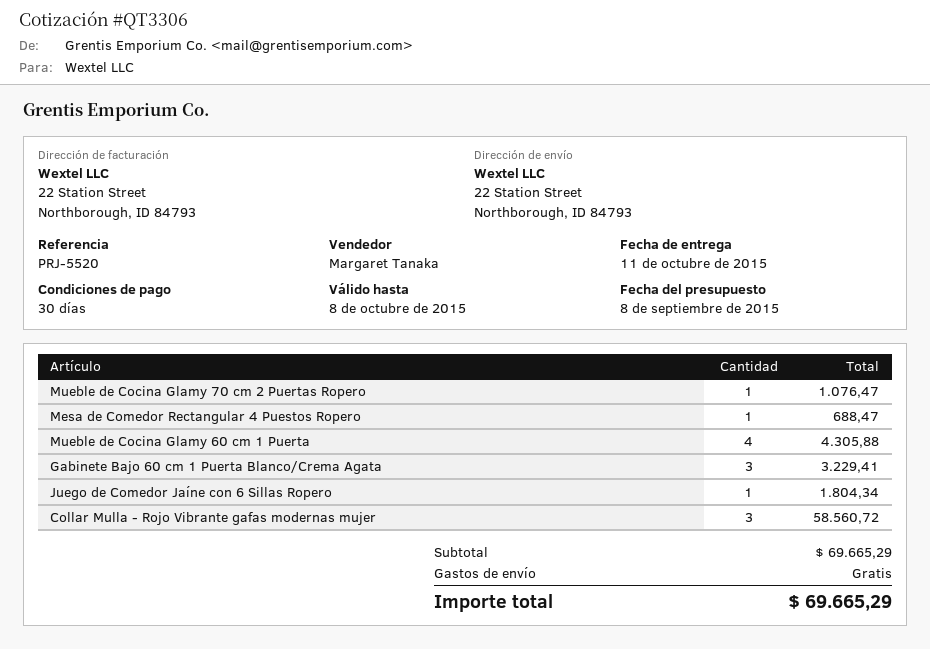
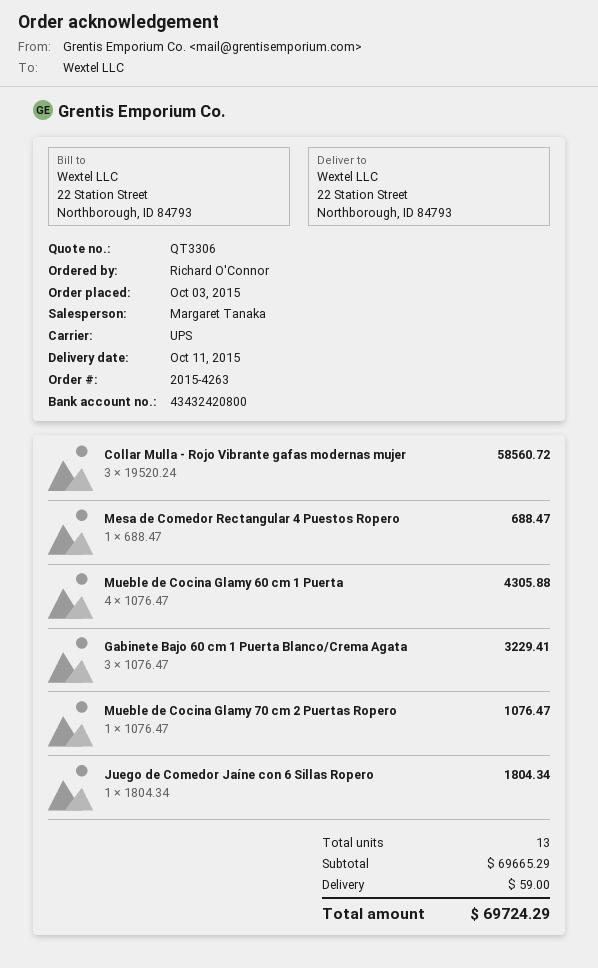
shipping: 0.00 -> 59.00
total: 69665.29 -> 69724.29

